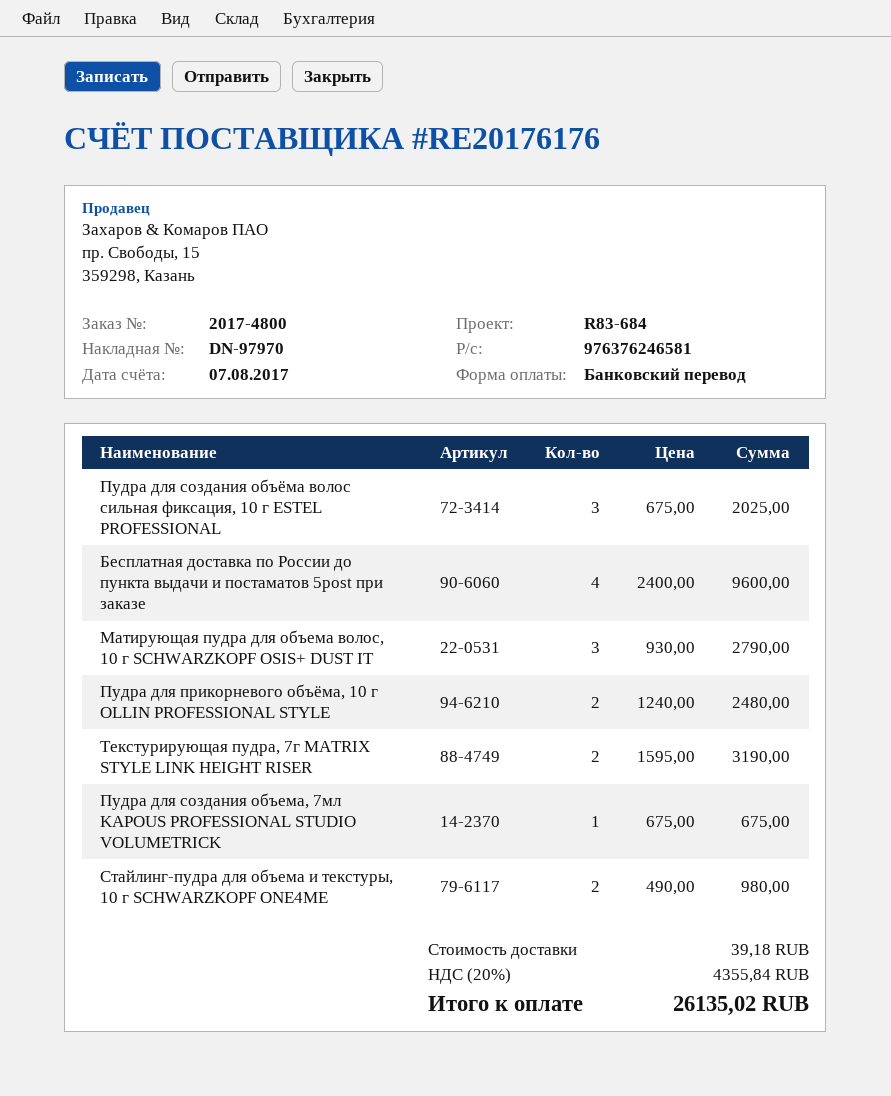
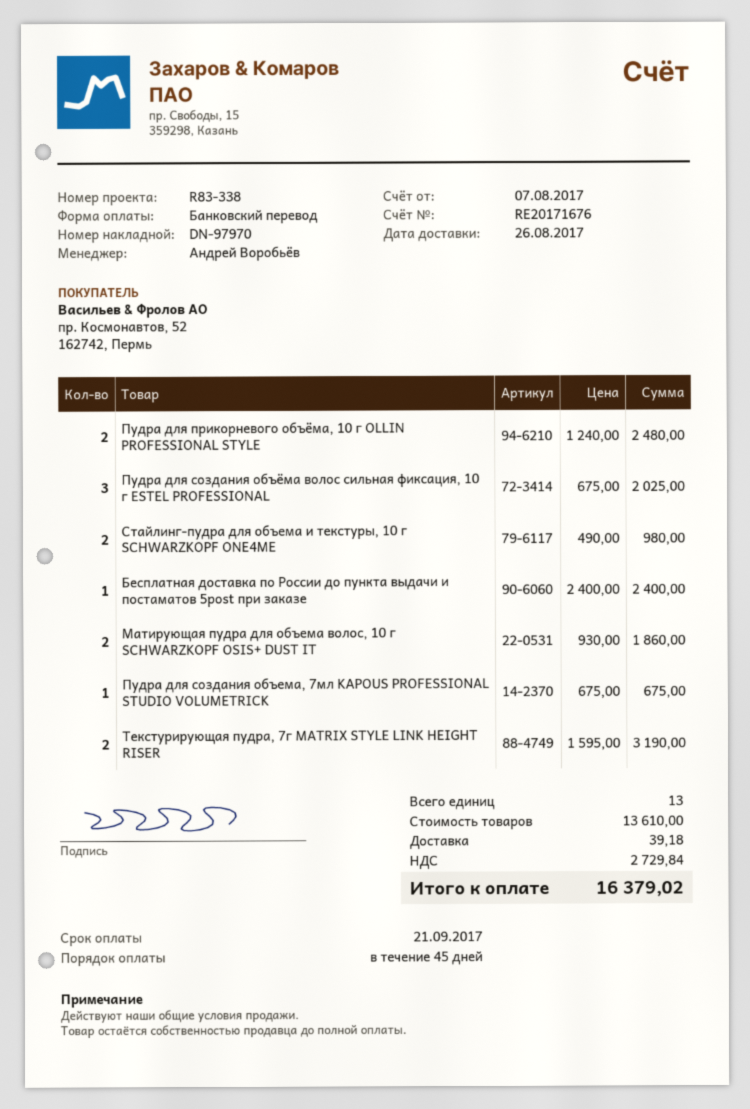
invoice number: RE20176176 -> RE20171676
reference: R83-684 -> R83-338
Бесплатная доставка по России до пункта выдачи и постаматов 5post при заказе: 4 x 2400.00 = 9600.00 -> 1 x 2400.00 = 2400.00
Матирующая пудра для объема волос, 10 г SCHWARZKOPF OSIS+ DUST IT: 3 x 930.00 = 2790.00 -> 2 x 930.00 = 1860.00
tax: 4355.84 -> 2729.84
total: 26135.02 -> 16379.02

